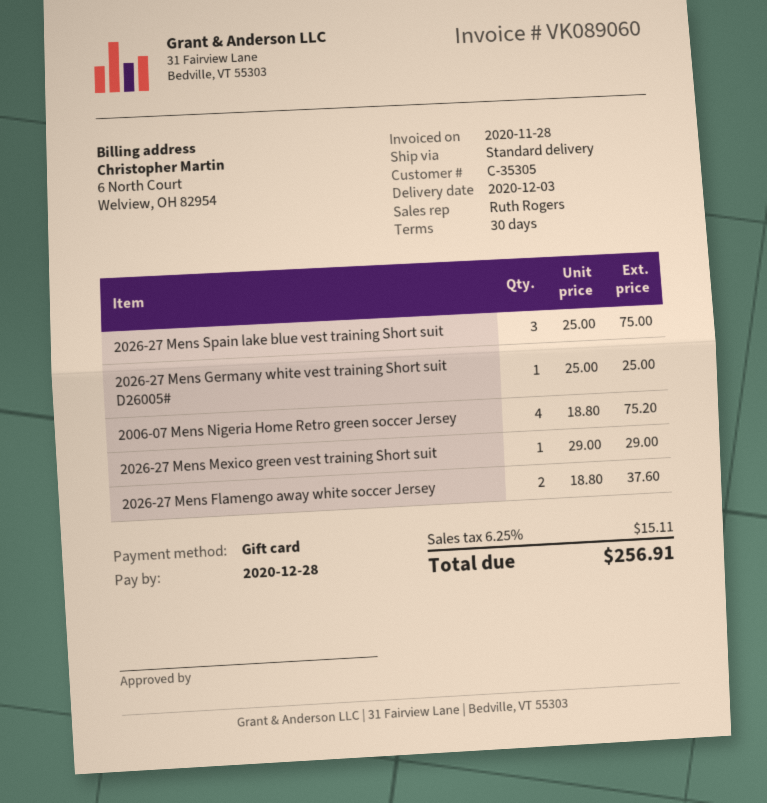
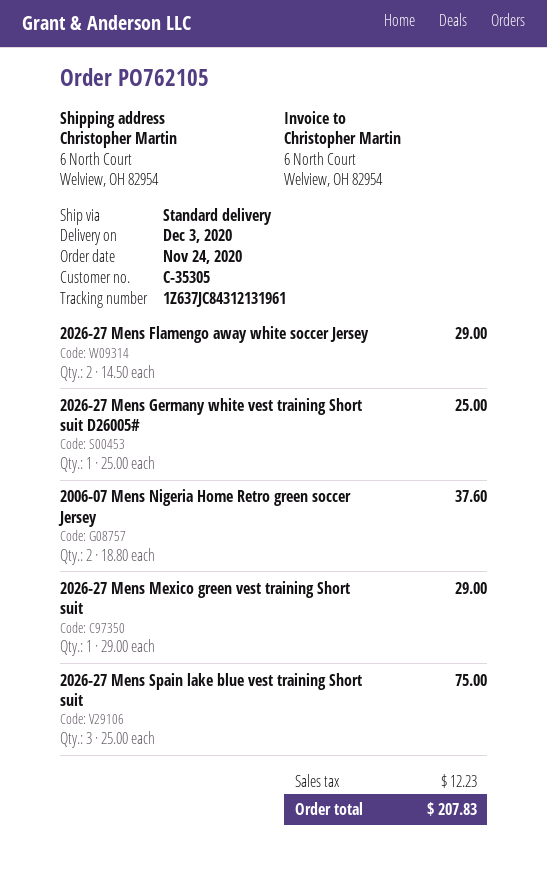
2006-07 Mens Nigeria Home Retro green soccer Jersey: 4 x 18.80 = 75.20 -> 2 x 18.80 = 37.60
2026-27 Mens Flamengo away white soccer Jersey: 2 x 18.80 = 37.60 -> 2 x 14.50 = 29.00
tax: 15.11 -> 12.23
total: 256.91 -> 207.83

